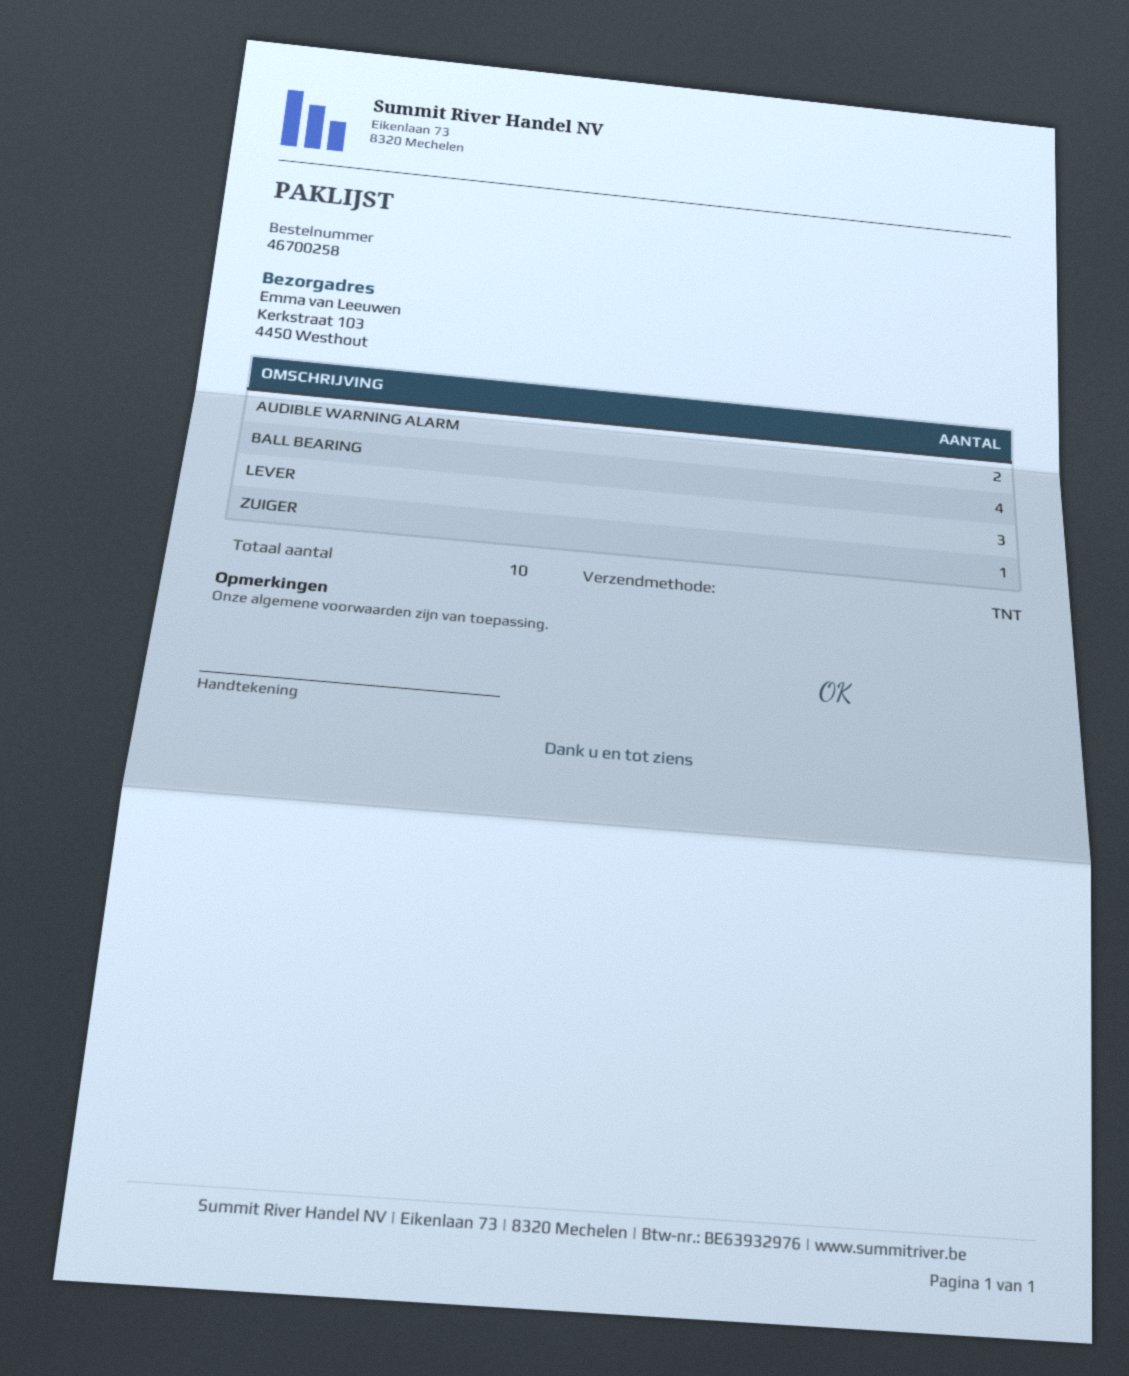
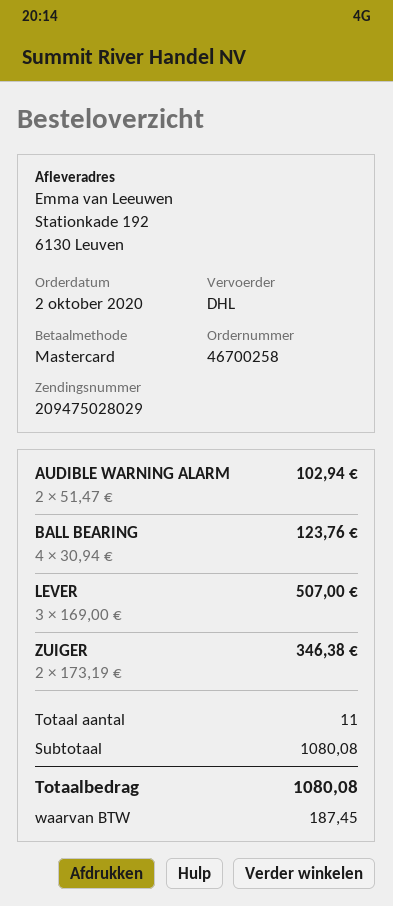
shipping method: TNT -> DHL
ship to: Kerkstraat 103, 4450 Westhout -> Stationkade 192, 6130 Leuven
ZUIGER: 1 -> 2
total quantity: 10 -> 11

